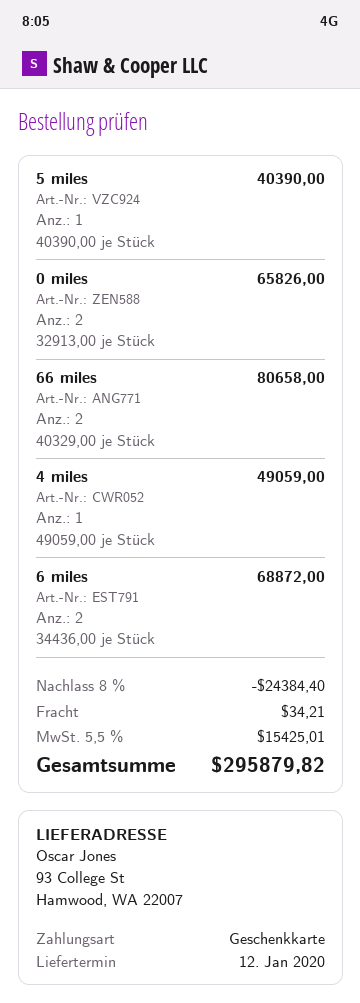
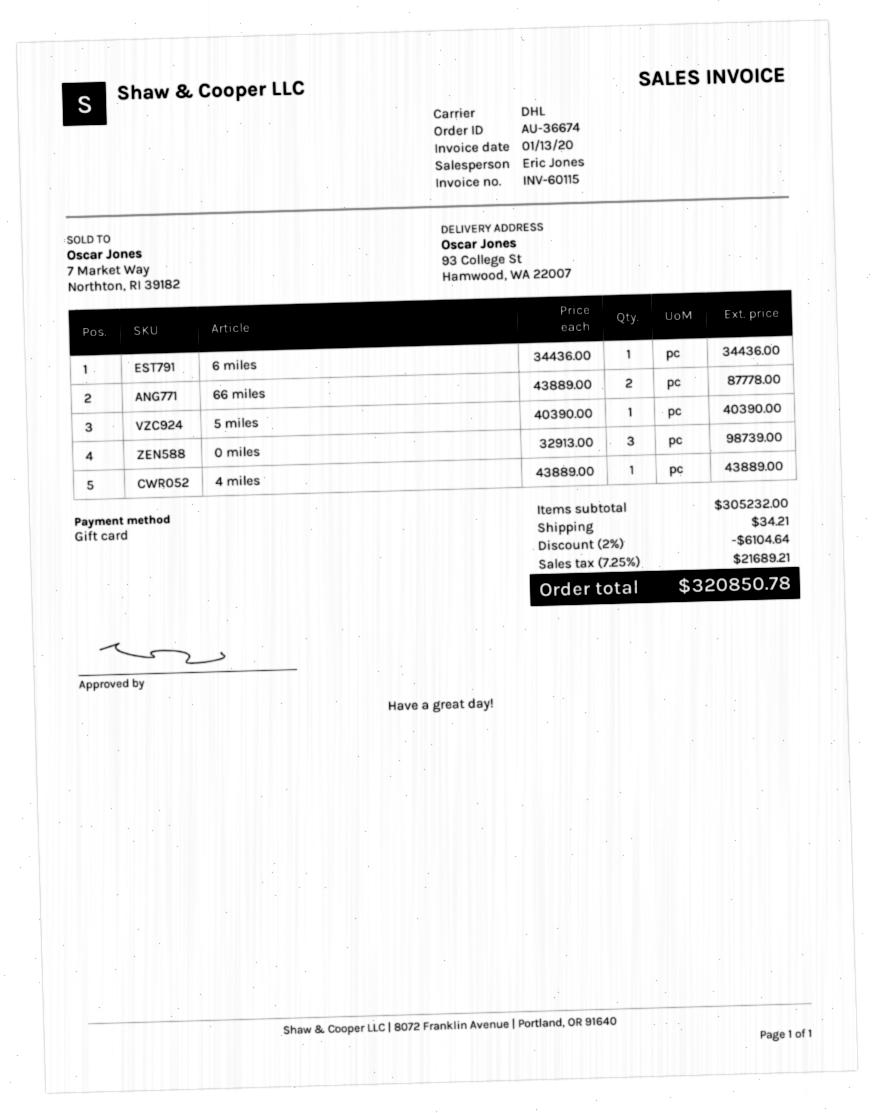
0 miles: 2 x 32913.00 = 65826.00 -> 3 x 32913.00 = 98739.00
66 miles: 2 x 40329.00 = 80658.00 -> 2 x 43889.00 = 87778.00
4 miles: 1 x 49059.00 = 49059.00 -> 1 x 43889.00 = 43889.00
6 miles: 2 x 34436.00 = 68872.00 -> 1 x 34436.00 = 34436.00
discount: 8% = 24384.40 -> 2% = 6104.64
tax: 5.5% = 15425.01 -> 7.25% = 21689.21
total: 295879.82 -> 320850.78

